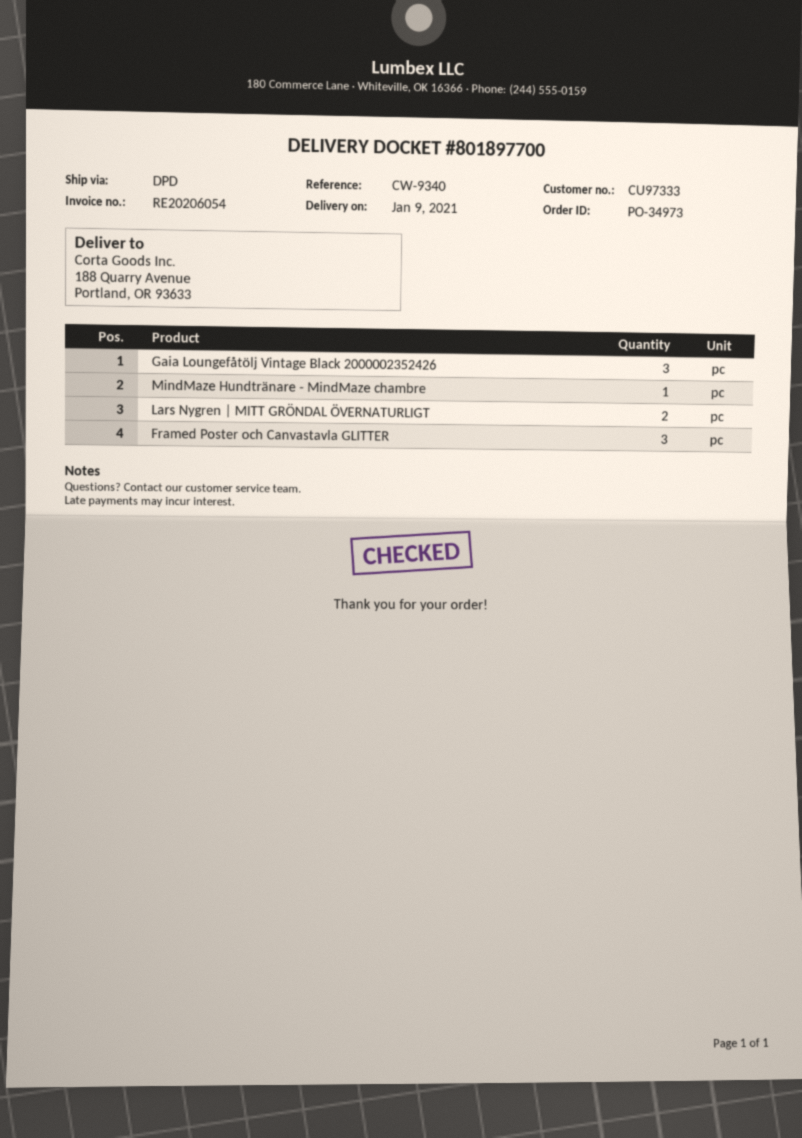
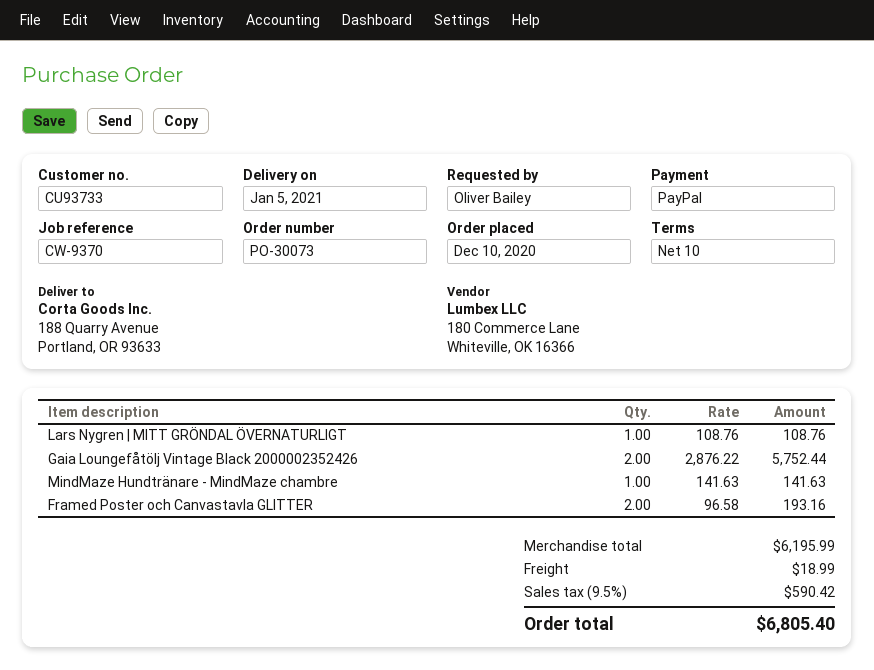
order number: PO-34973 -> PO-30073
delivery date: 2021-01-09 -> 2021-01-05
customer number: CU97333 -> CU93733
reference: CW-9340 -> CW-9370
Gaia Loungefåtölj Vintage Black 2000002352426: 3 -> 2
Lars Nygren | MITT GRÖNDAL ÖVERNATURLIGT: 2 -> 1
Framed Poster och Canvastavla GLITTER: 3 -> 2

